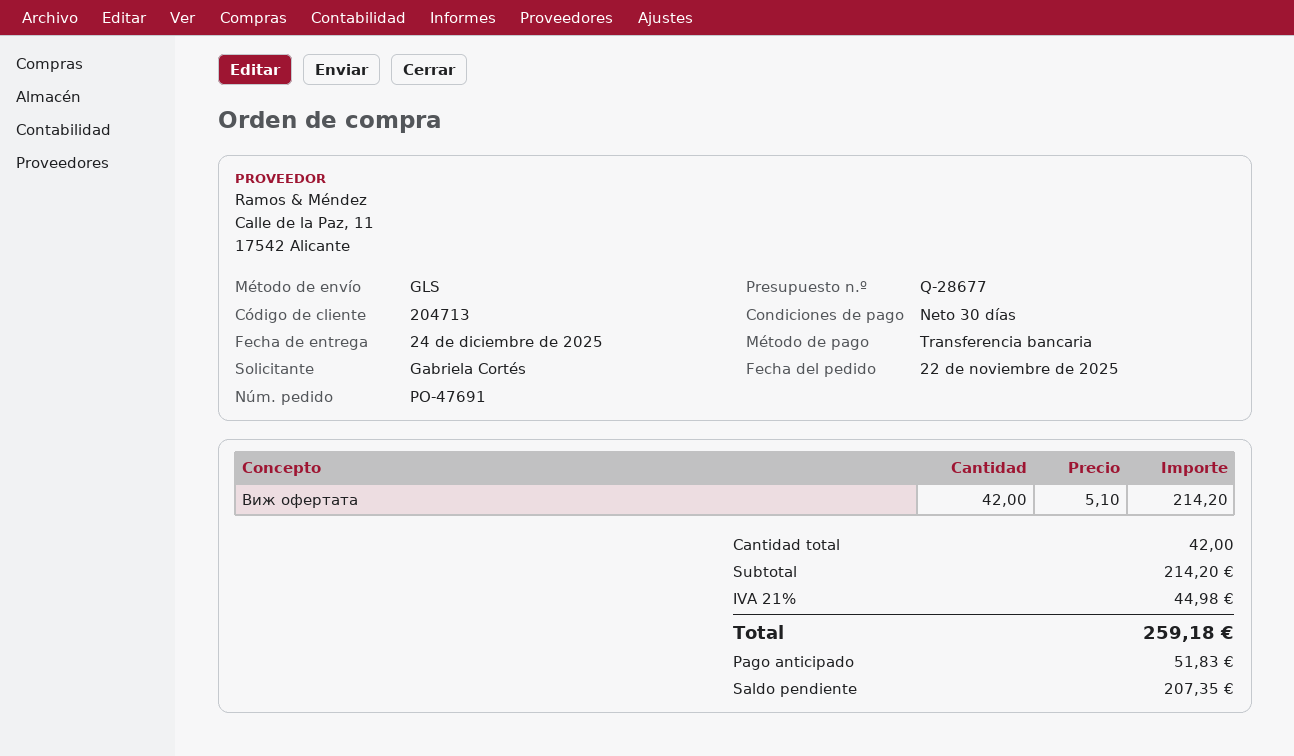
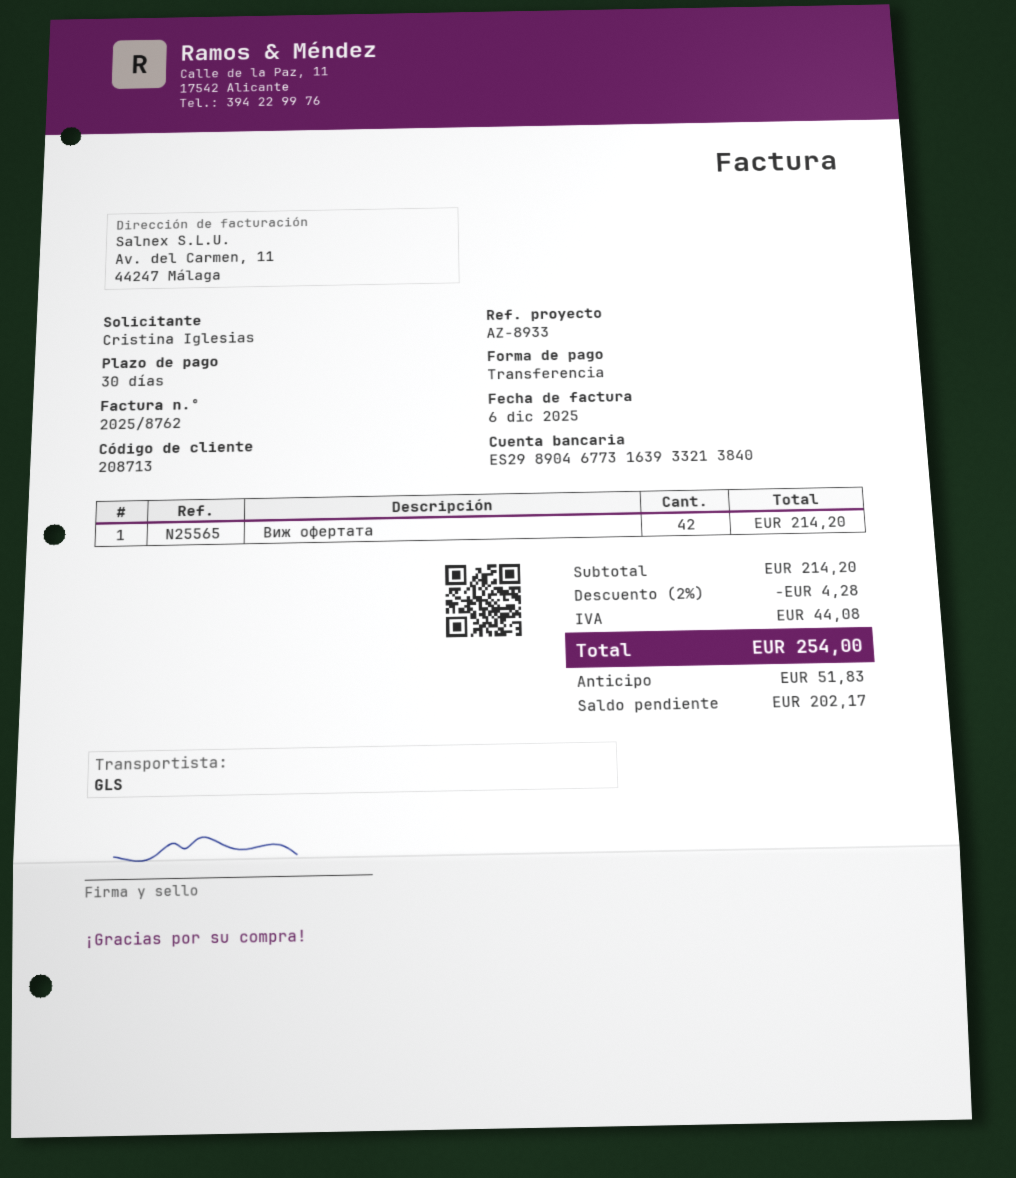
customer number: 204713 -> 208713
ordered by: Gabriela Cortés -> Cristina Iglesias
discount: none -> 2% = 4.28
tax: 44.98 -> 44.08
total: 259.18 -> 254.00
balance: 207.35 -> 202.17

